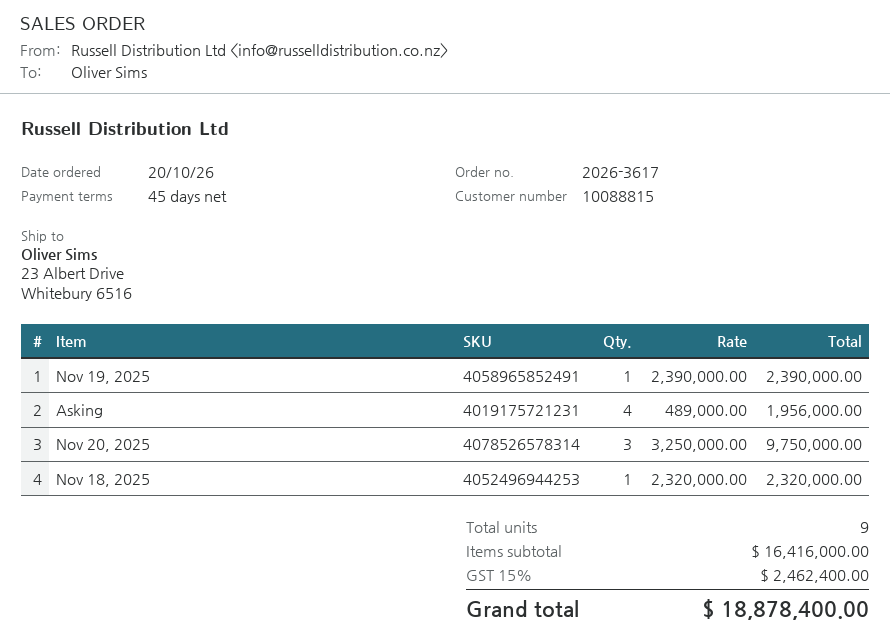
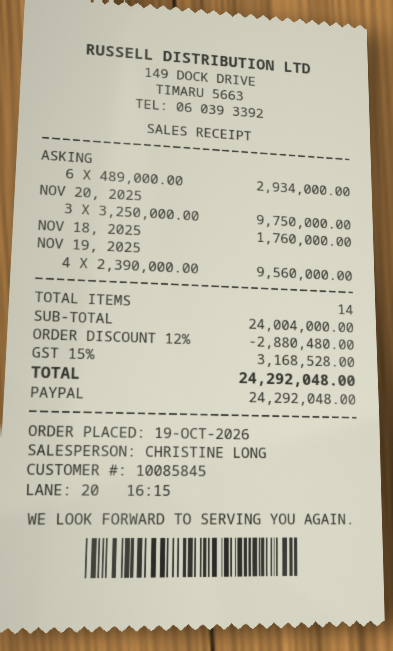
order date: 2026-10-20 -> 2026-10-19
customer number: 10088815 -> 10085845
Nov 19, 2025: 1 x 2390000.00 = 2390000.00 -> 4 x 2390000.00 = 9560000.00
Asking: 4 x 489000.00 = 1956000.00 -> 6 x 489000.00 = 2934000.00
Nov 18, 2025: 1 x 2320000.00 = 2320000.00 -> 1 x 1760000.00 = 1760000.00
total quantity: 9 -> 14
subtotal: 16416000.00 -> 24004000.00
discount: none -> 12% = 2880480.00
tax: 15% = 2462400.00 -> 15% = 3168528.00
total: 18878400.00 -> 24292048.00

